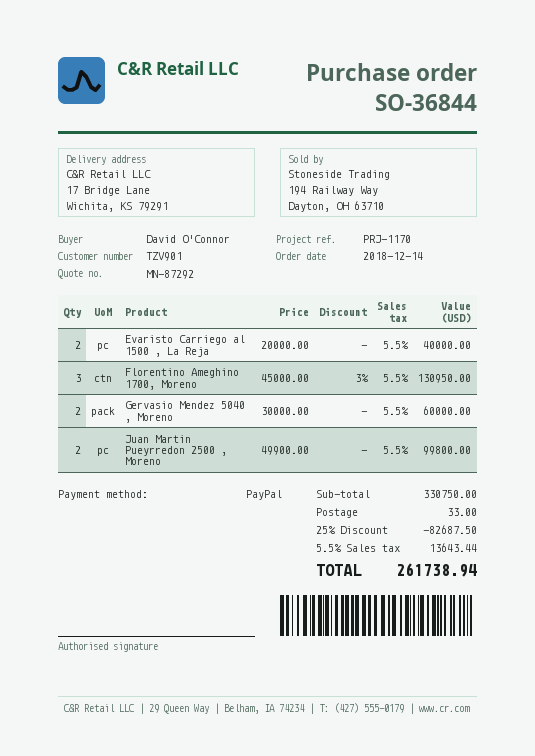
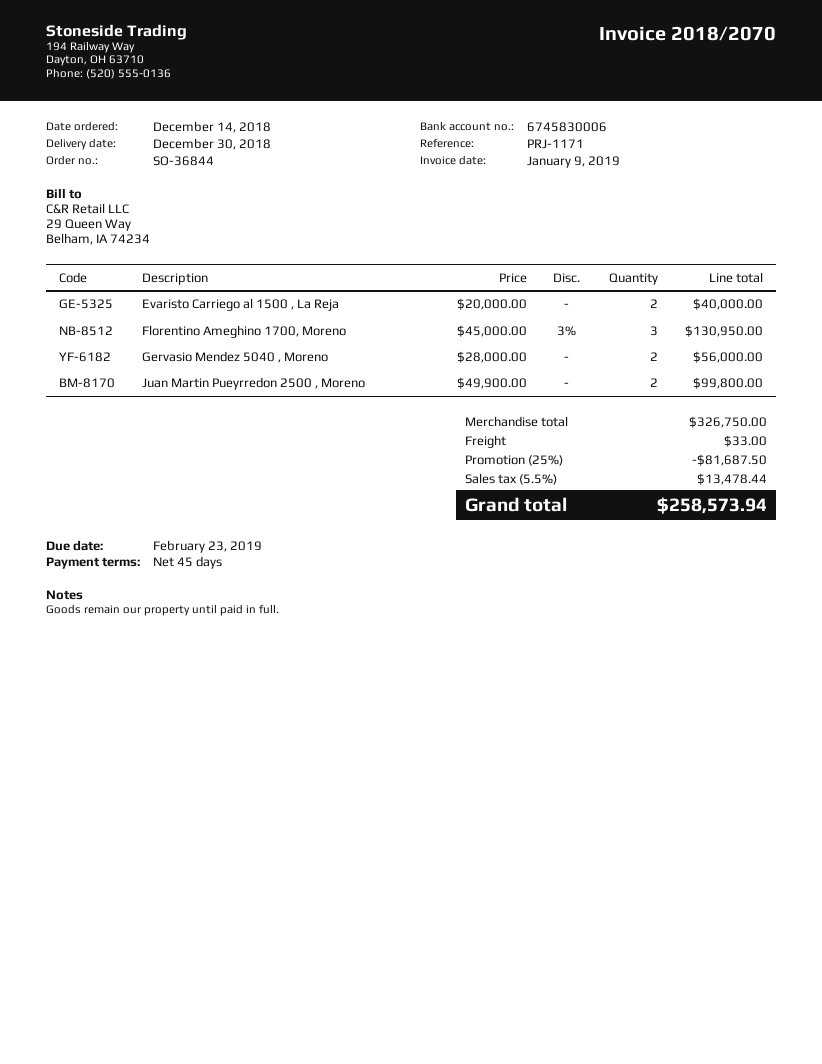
reference: PRJ-1170 -> PRJ-1171
Gervasio Mendez 5040 , Moreno: 2 x 30000.00 = 60000.00 -> 2 x 28000.00 = 56000.00
subtotal: 330750.00 -> 326750.00
discount: 25% = 82687.50 -> 25% = 81687.50
tax: 5.5% = 13643.44 -> 5.5% = 13478.44
total: 261738.94 -> 258573.94

